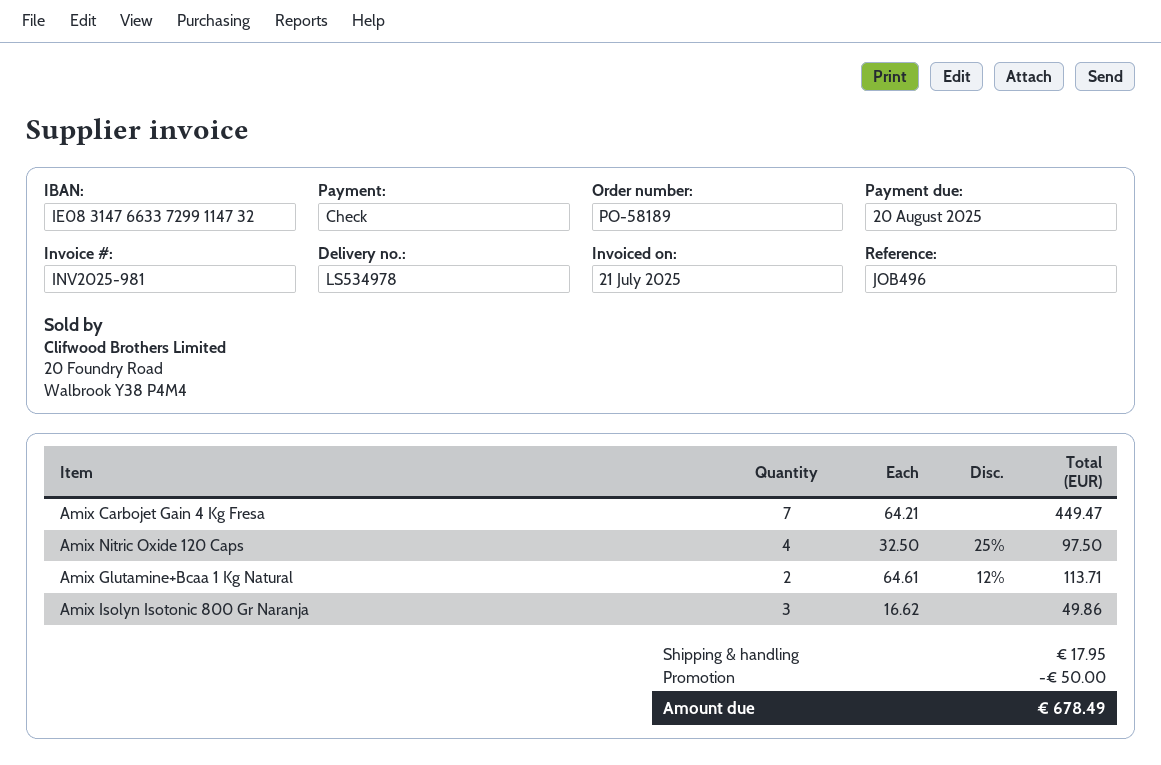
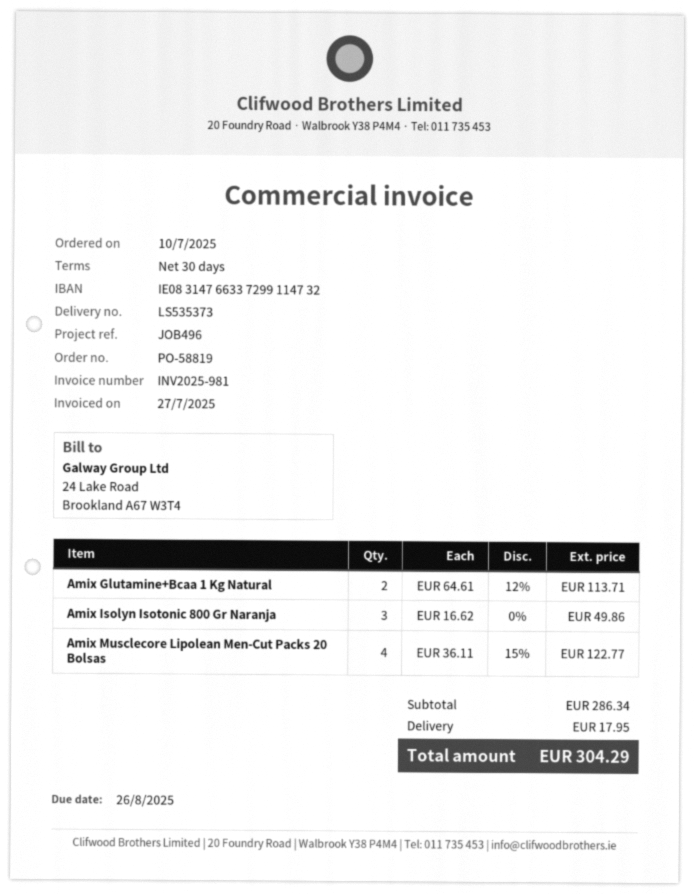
order number: PO-58189 -> PO-58819
delivery note number: LS534978 -> LS535373
invoice date: 2025-07-21 -> 2025-07-27
due date: 2025-08-20 -> 2025-08-26
Amix Carbojet Gain 4 Kg Fresa: 7 x 64.21 = 449.47 -> none
Amix Nitric Oxide 120 Caps: 4 x 32.50 - 25% = 97.50 -> none
Amix Musclecore Lipolean Men-Cut Packs 20 Bolsas: none -> 4 x 36.11 - 15% = 122.77
discount: 50.00 -> none
total: 678.49 -> 304.29

